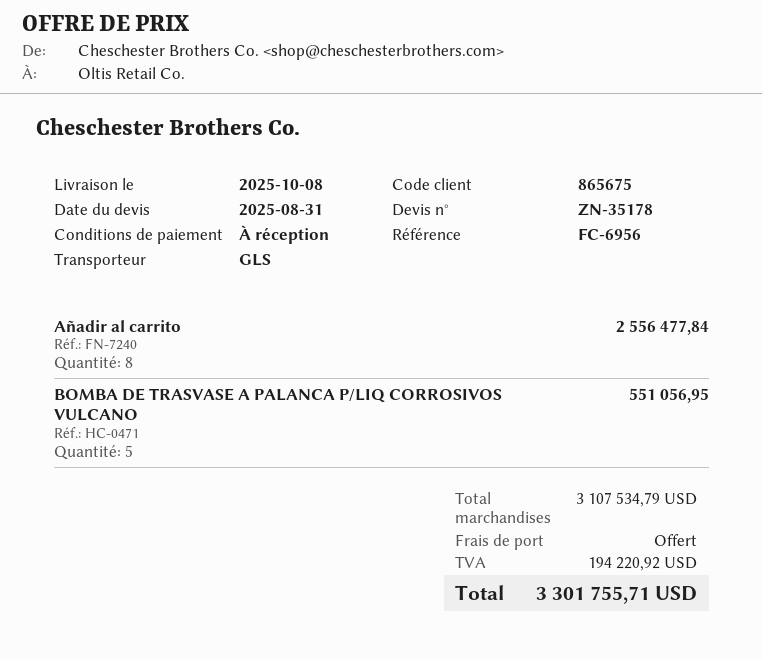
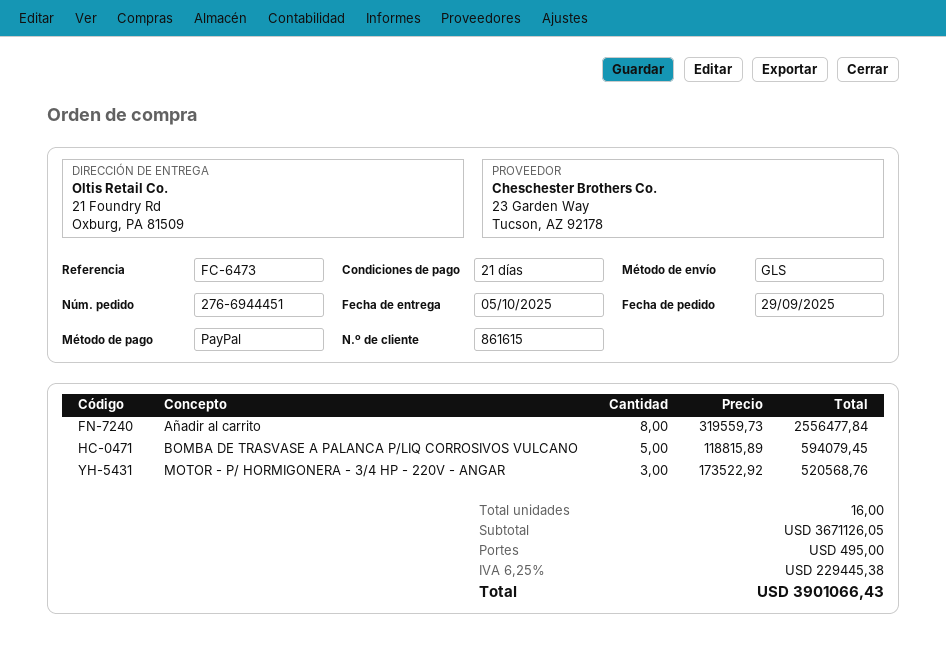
delivery date: 2025-10-08 -> 2025-10-05
payment terms: on receipt -> 21 days
customer number: 865675 -> 861615
reference: FC-6956 -> FC-6473
BOMBA DE TRASVASE A PALANCA P/LIQ CORROSIVOS VULCANO: 5 for 551056.95 -> 5 for 594079.45
MOTOR - P/ HORMIGONERA - 3/4 HP - 220V - ANGAR: none -> 3 for 520568.76
subtotal: 3107534.79 -> 3671126.05
shipping: 0.00 -> 495.00
tax: 194220.92 -> 229445.38
total: 3301755.71 -> 3901066.43

